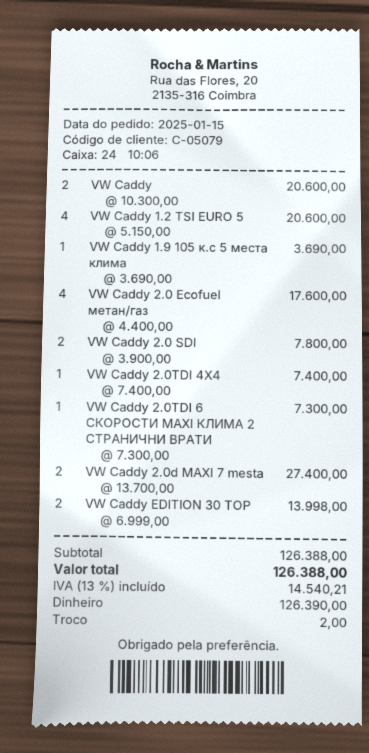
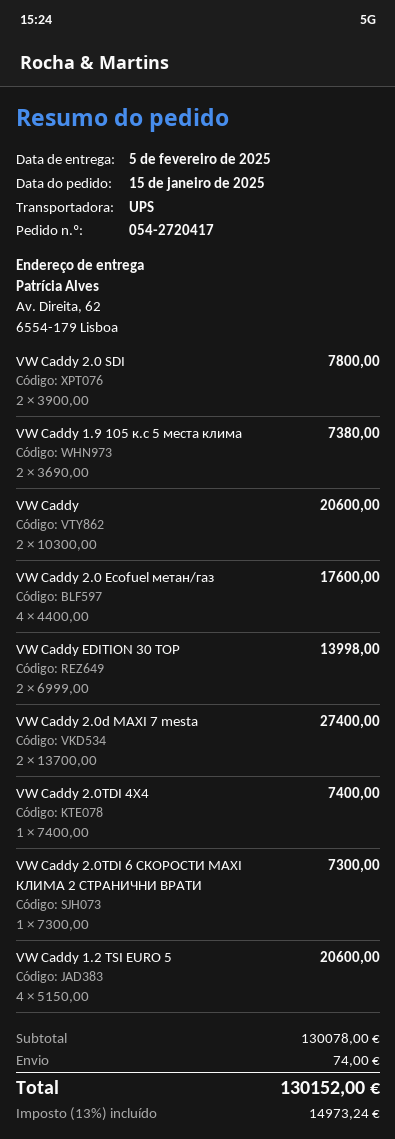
VW Caddy 1.9 105 к.с 5 места клима: 1 x 3690.00 = 3690.00 -> 2 x 3690.00 = 7380.00
subtotal: 126388.00 -> 130078.00
shipping: none -> 74.00
tax: 13% = 14540.21 -> 13% = 14973.24
total: 126388.00 -> 130152.00

